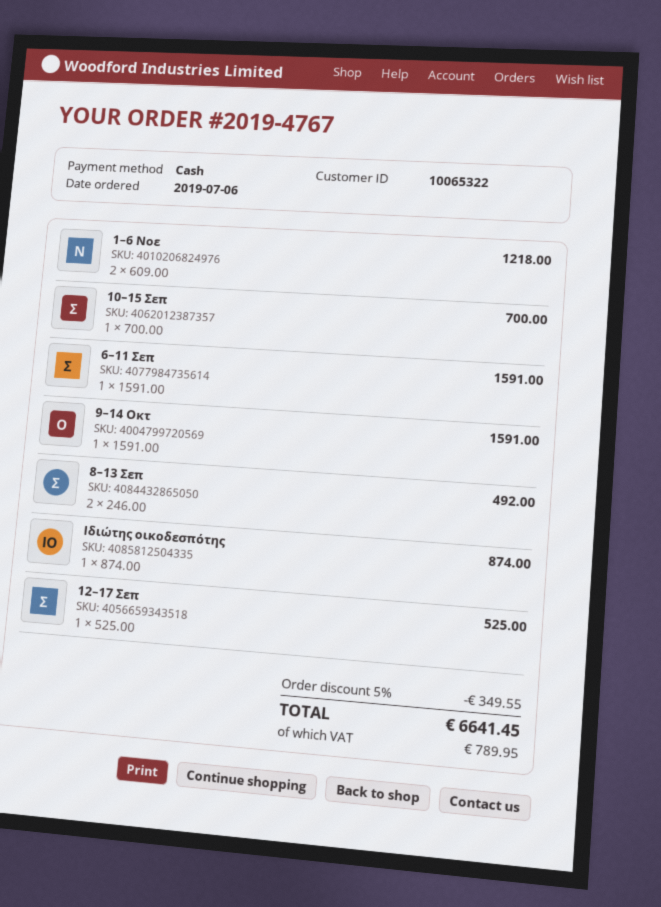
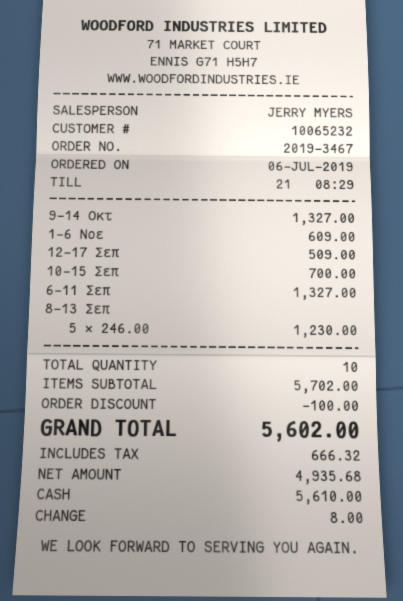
order number: 2019-4767 -> 2019-3467
customer number: 10065322 -> 10065232
1–6 Νοε: 2 x 609.00 = 1218.00 -> 1 x 609.00 = 609.00
6–11 Σεπ: 1 x 1591.00 = 1591.00 -> 1 x 1327.00 = 1327.00
9–14 Οκτ: 1 x 1591.00 = 1591.00 -> 1 x 1327.00 = 1327.00
8–13 Σεπ: 2 x 246.00 = 492.00 -> 5 x 246.00 = 1230.00
Ιδιώτης οικοδεσπότης: 1 x 874.00 = 874.00 -> none
12–17 Σεπ: 1 x 525.00 = 525.00 -> 1 x 509.00 = 509.00
discount: 349.55 -> 100.00
tax: 789.95 -> 666.32
total: 6641.45 -> 5602.00

